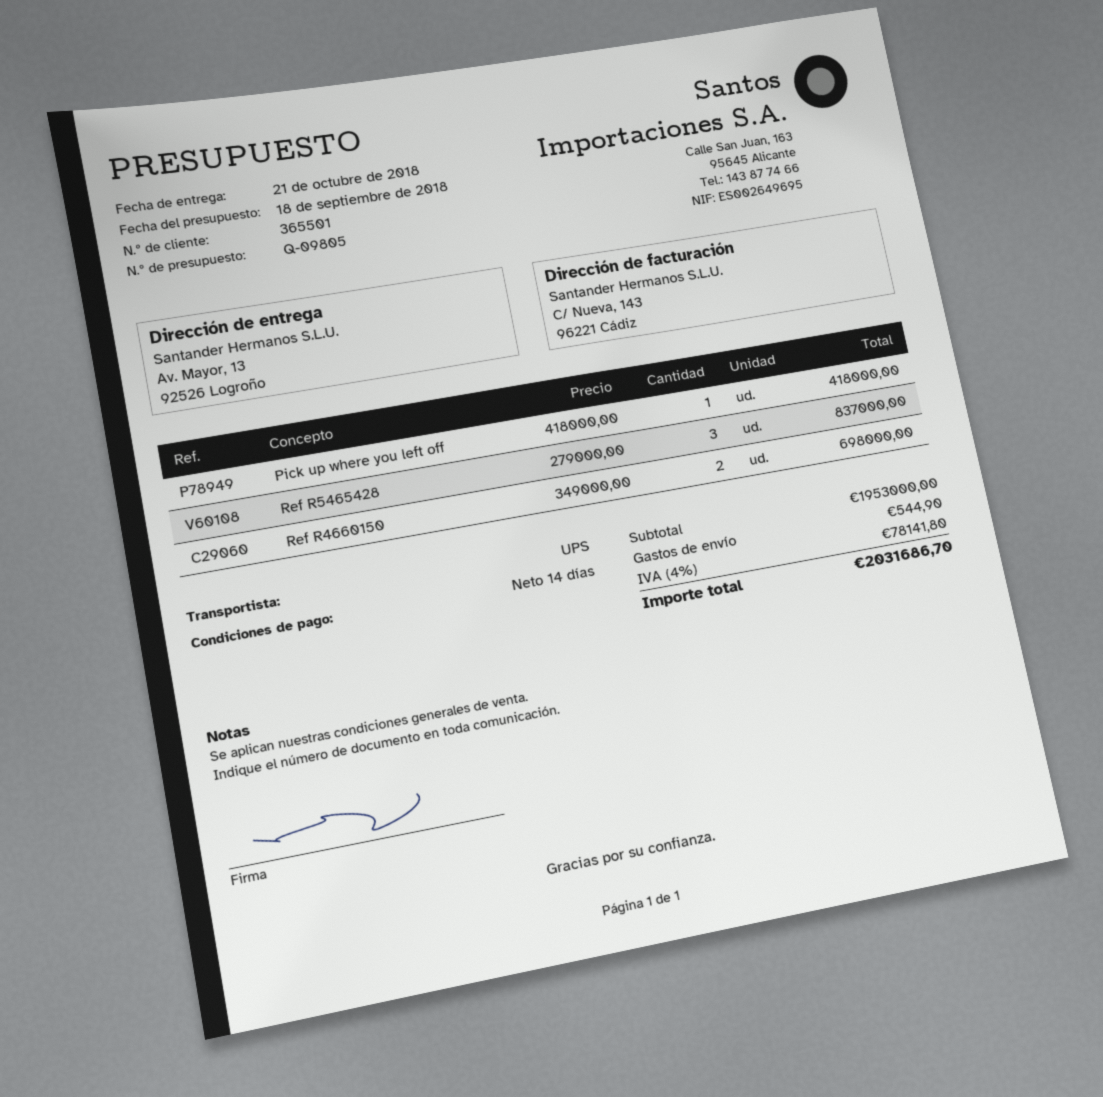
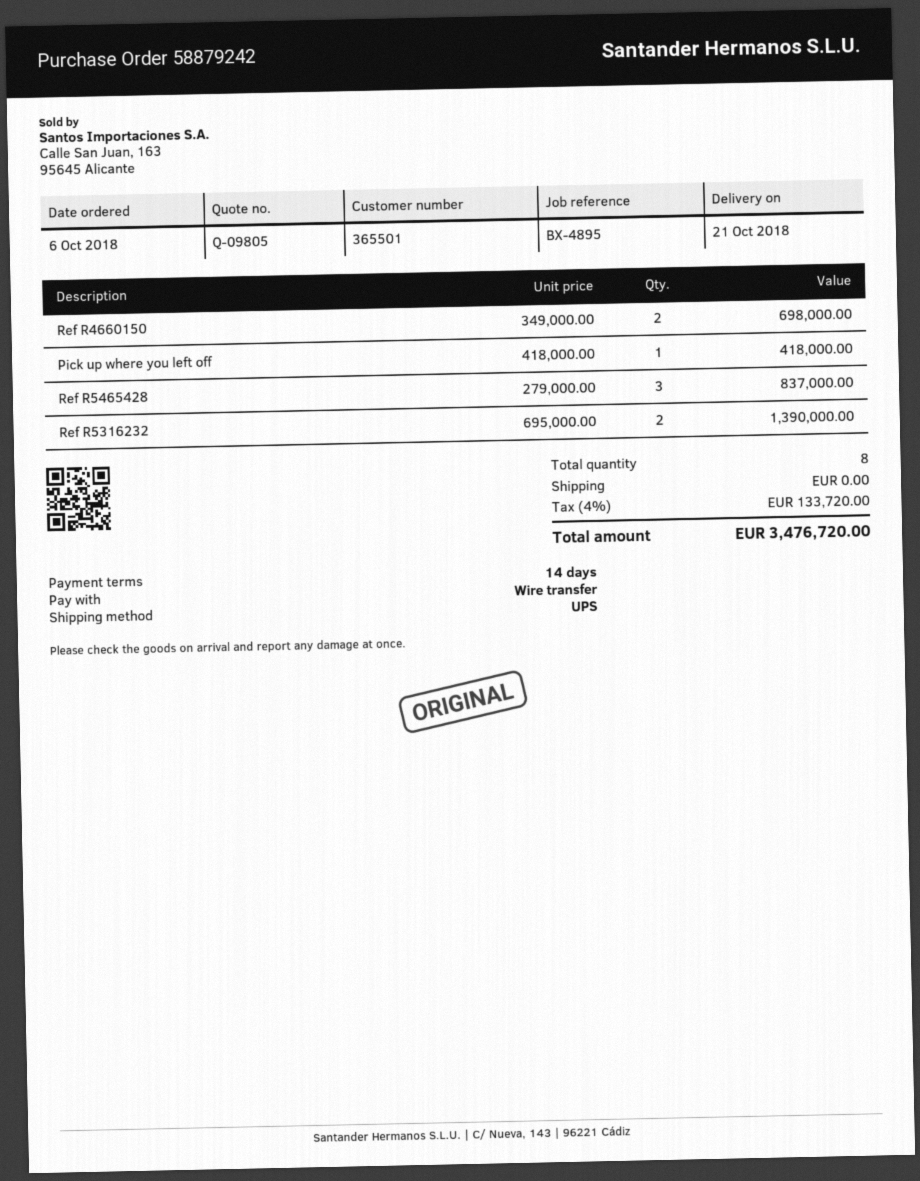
Ref R5316232: none -> 2 x 695000.00 = 1390000.00
shipping: 544.90 -> 0.00
tax: 4% = 78141.80 -> 4% = 133720.00
total: 2031686.70 -> 3476720.00

